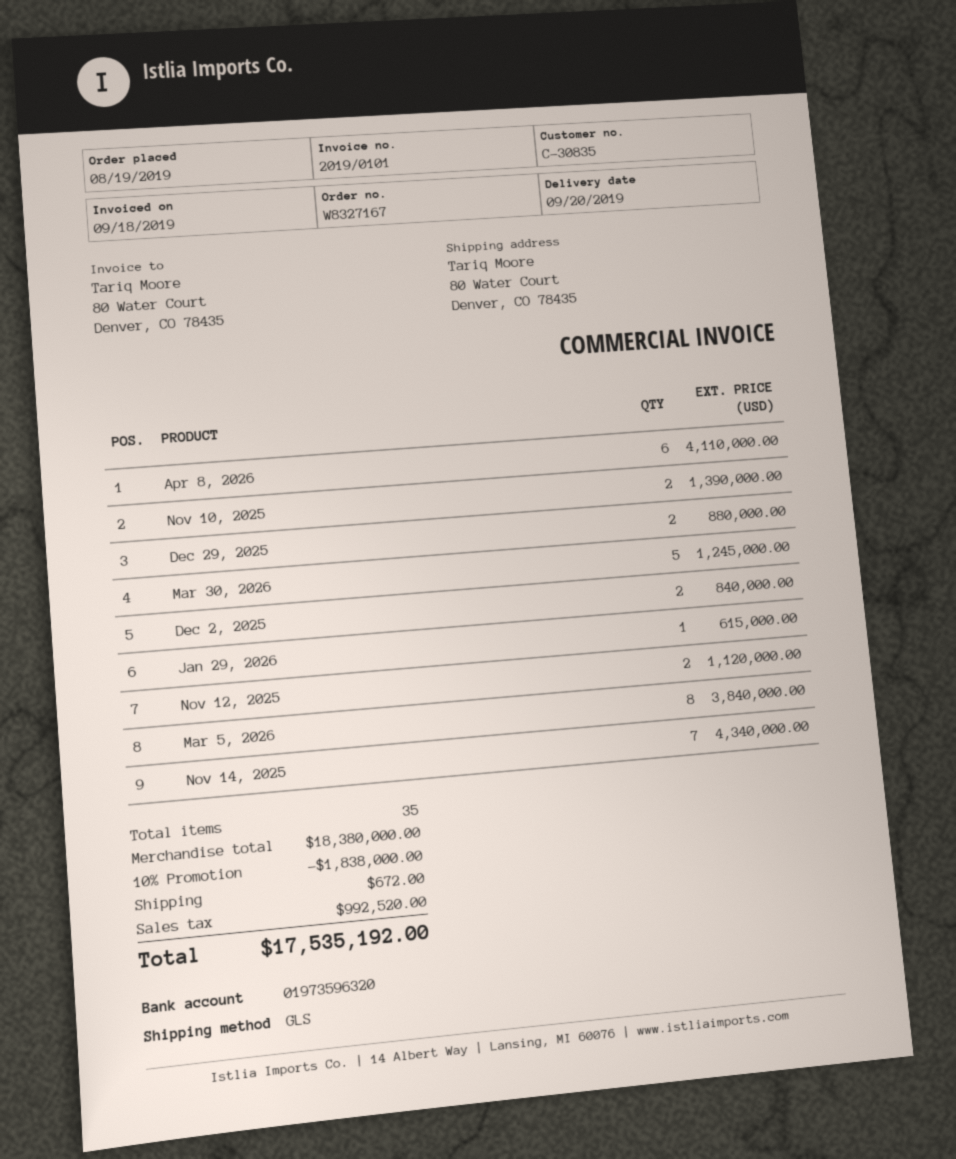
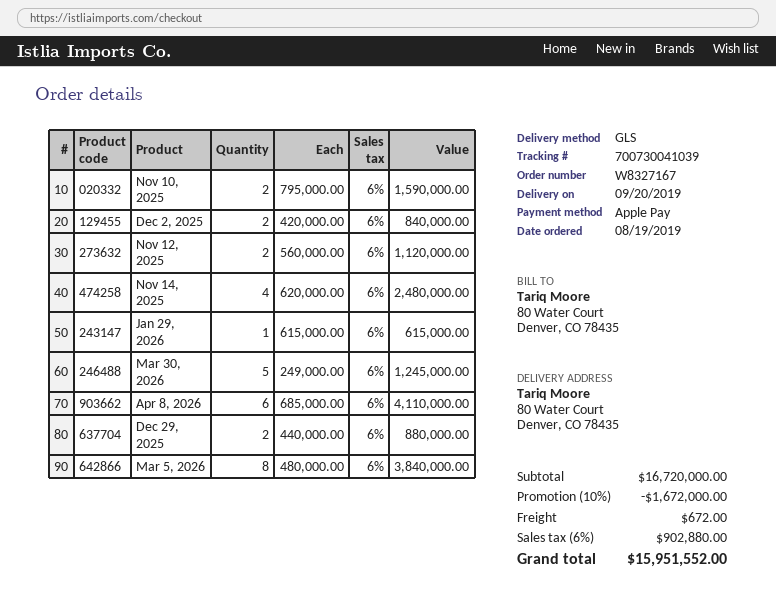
Nov 10, 2025: 2 for 1390000.00 -> 2 for 1590000.00
Nov 14, 2025: 7 for 4340000.00 -> 4 for 2480000.00
subtotal: 18380000.00 -> 16720000.00
discount: 10% = 1838000.00 -> 10% = 1672000.00
tax: 992520.00 -> 902880.00
total: 17535192.00 -> 15951552.00

